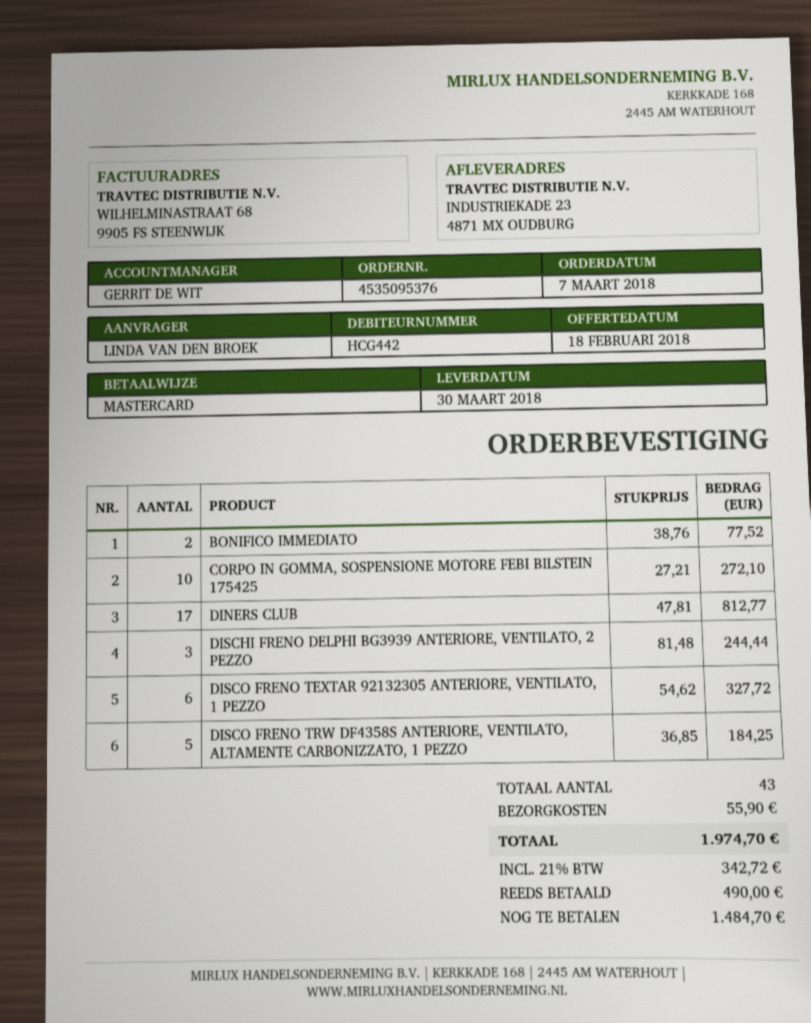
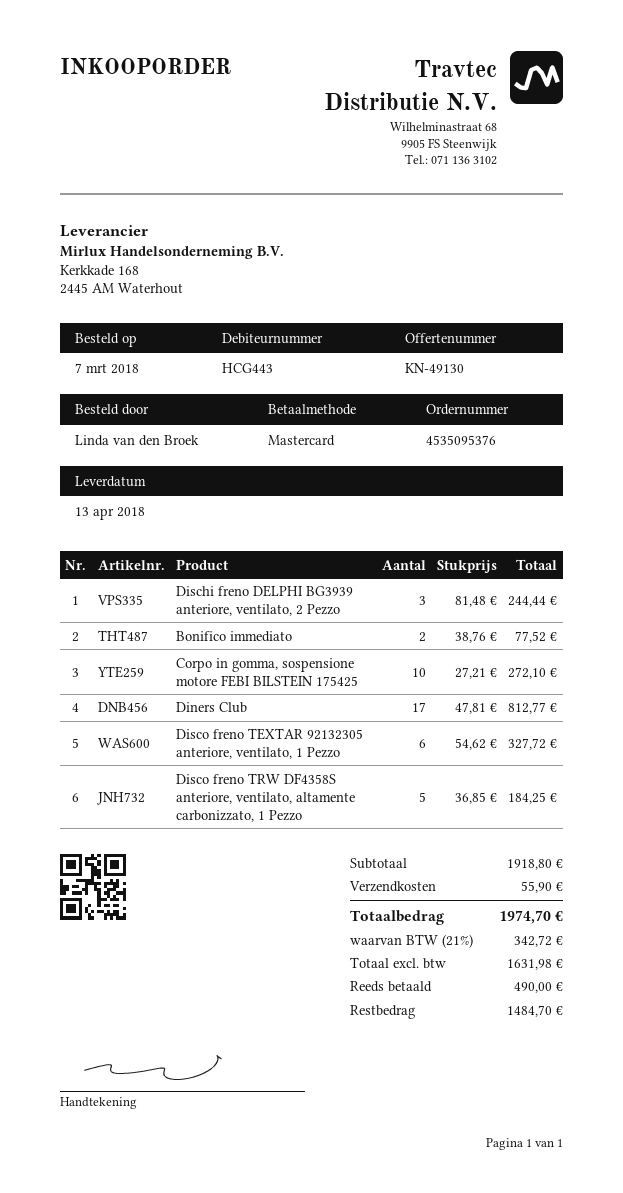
delivery date: 2018-03-30 -> 2018-04-13
customer number: HCG442 -> HCG443

